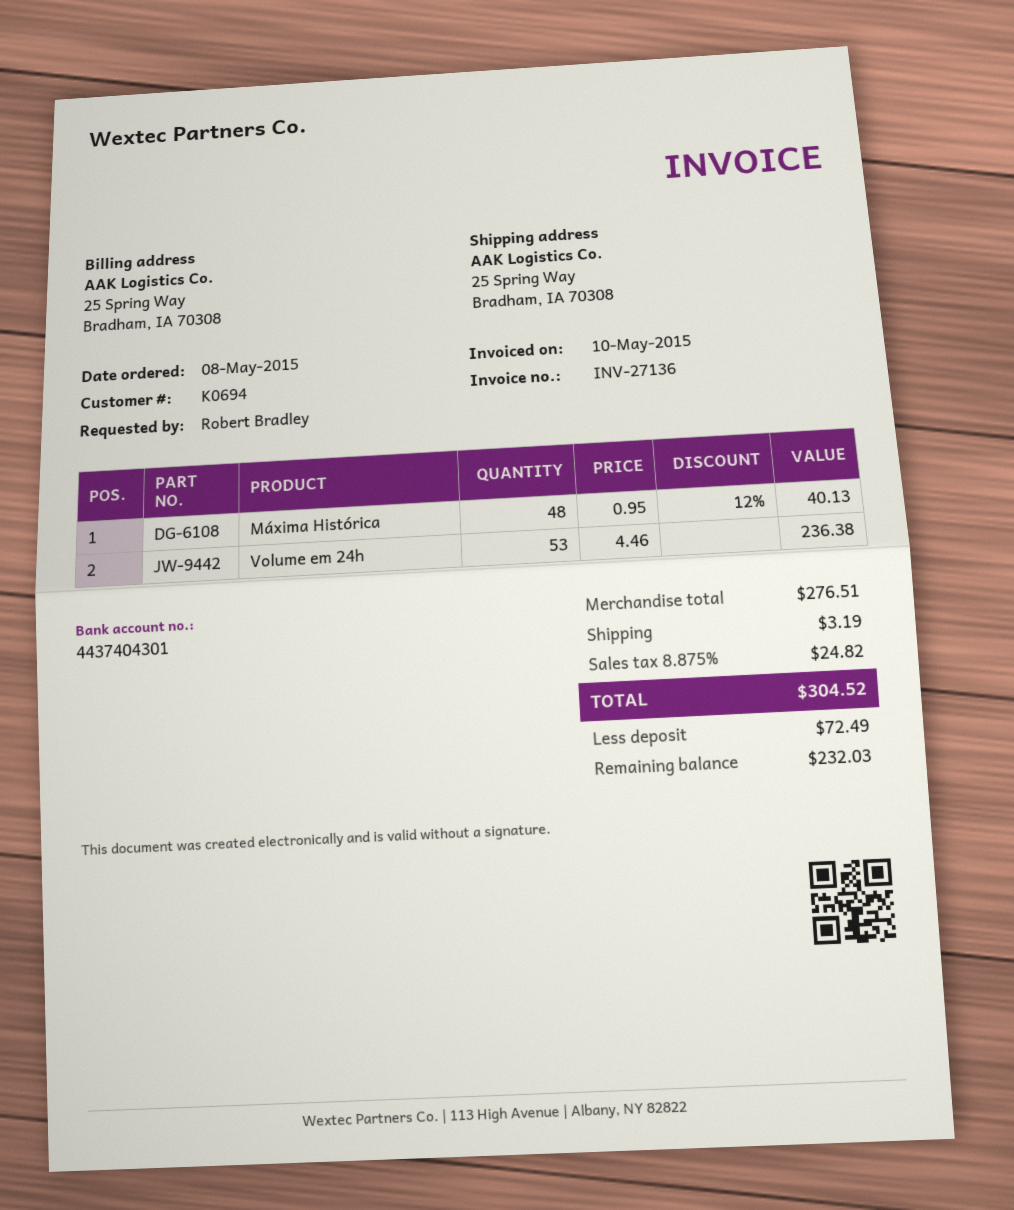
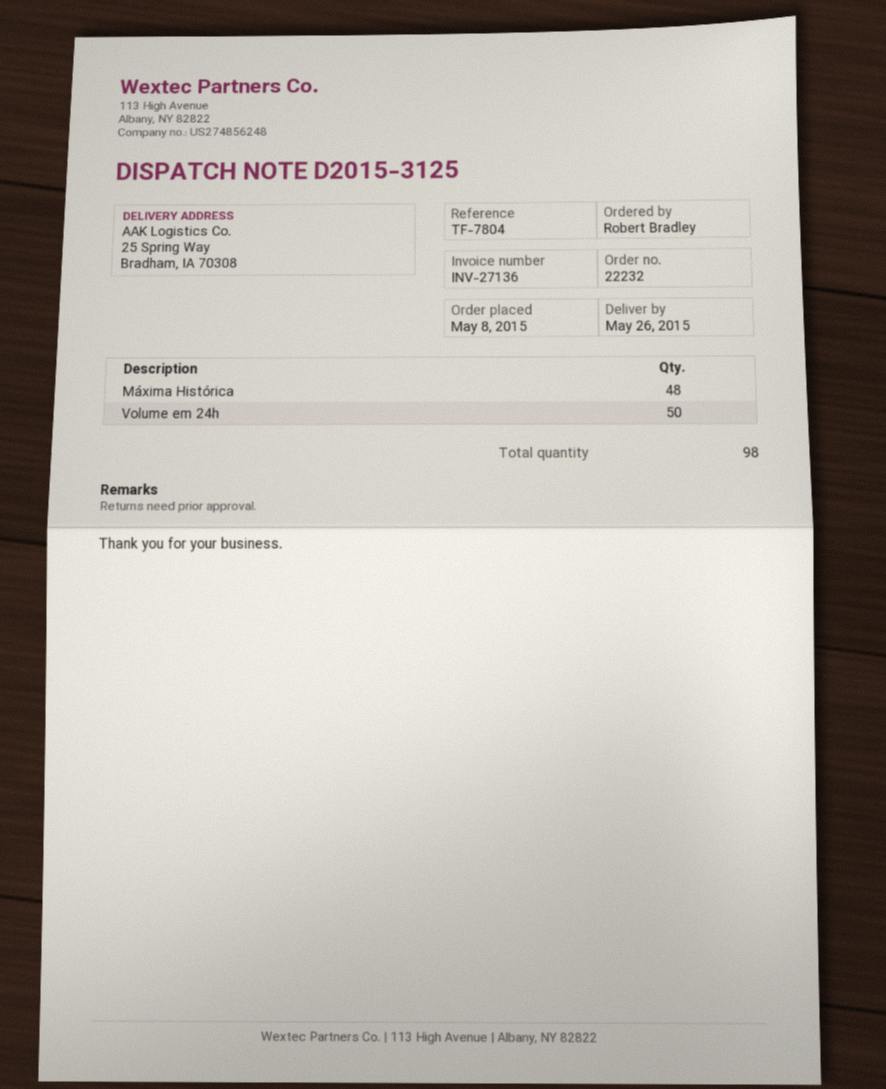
Volume em 24h: 53 -> 50

